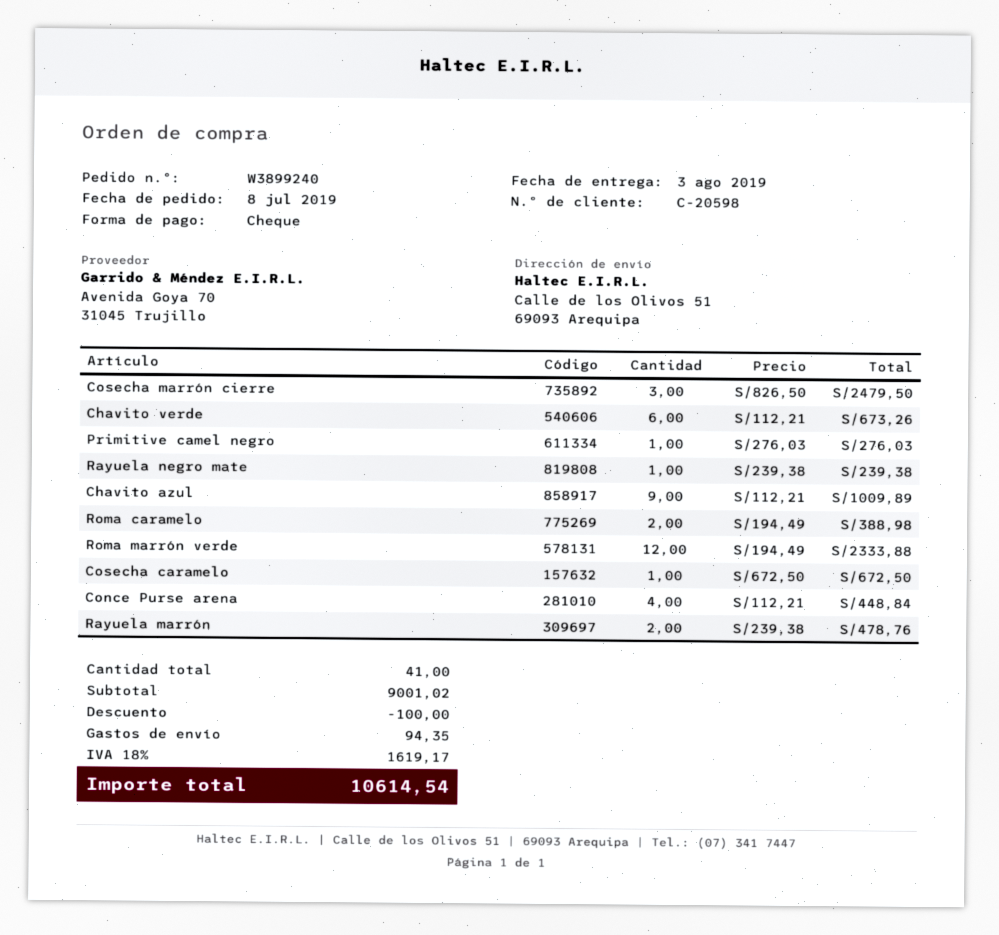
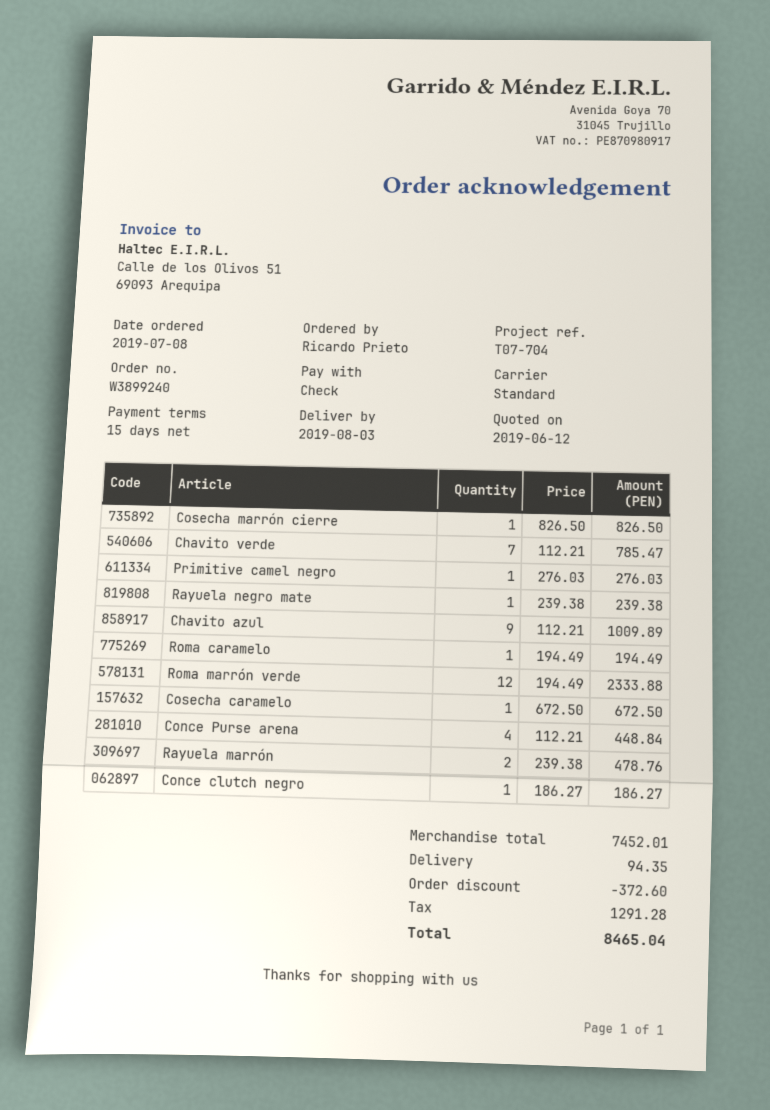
Cosecha marrón cierre: 3 x 826.50 = 2479.50 -> 1 x 826.50 = 826.50
Chavito verde: 6 x 112.21 = 673.26 -> 7 x 112.21 = 785.47
Roma caramelo: 2 x 194.49 = 388.98 -> 1 x 194.49 = 194.49
Conce clutch negro: none -> 1 x 186.27 = 186.27
subtotal: 9001.02 -> 7452.01
discount: 100.00 -> 372.60
tax: 1619.17 -> 1291.28
total: 10614.54 -> 8465.04

